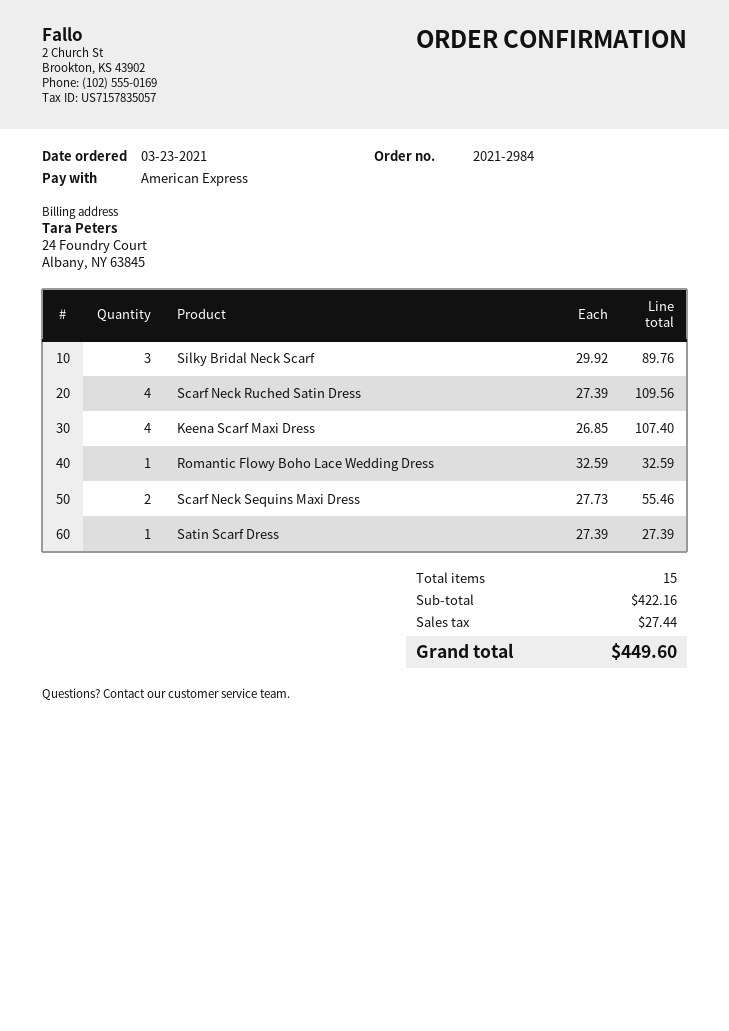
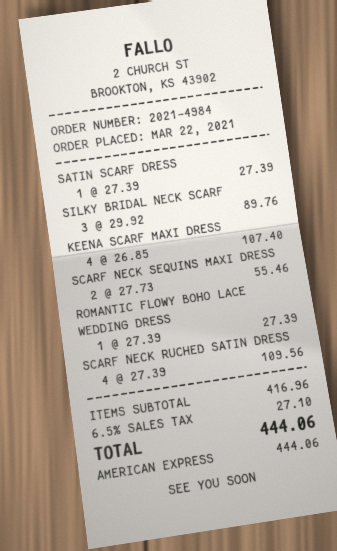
order number: 2021-2984 -> 2021-4984
order date: 2021-03-23 -> 2021-03-22
Romantic Flowy Boho Lace Wedding Dress: 1 x 32.59 = 32.59 -> 1 x 27.39 = 27.39
subtotal: 422.16 -> 416.96
tax: 27.44 -> 27.10
total: 449.60 -> 444.06

